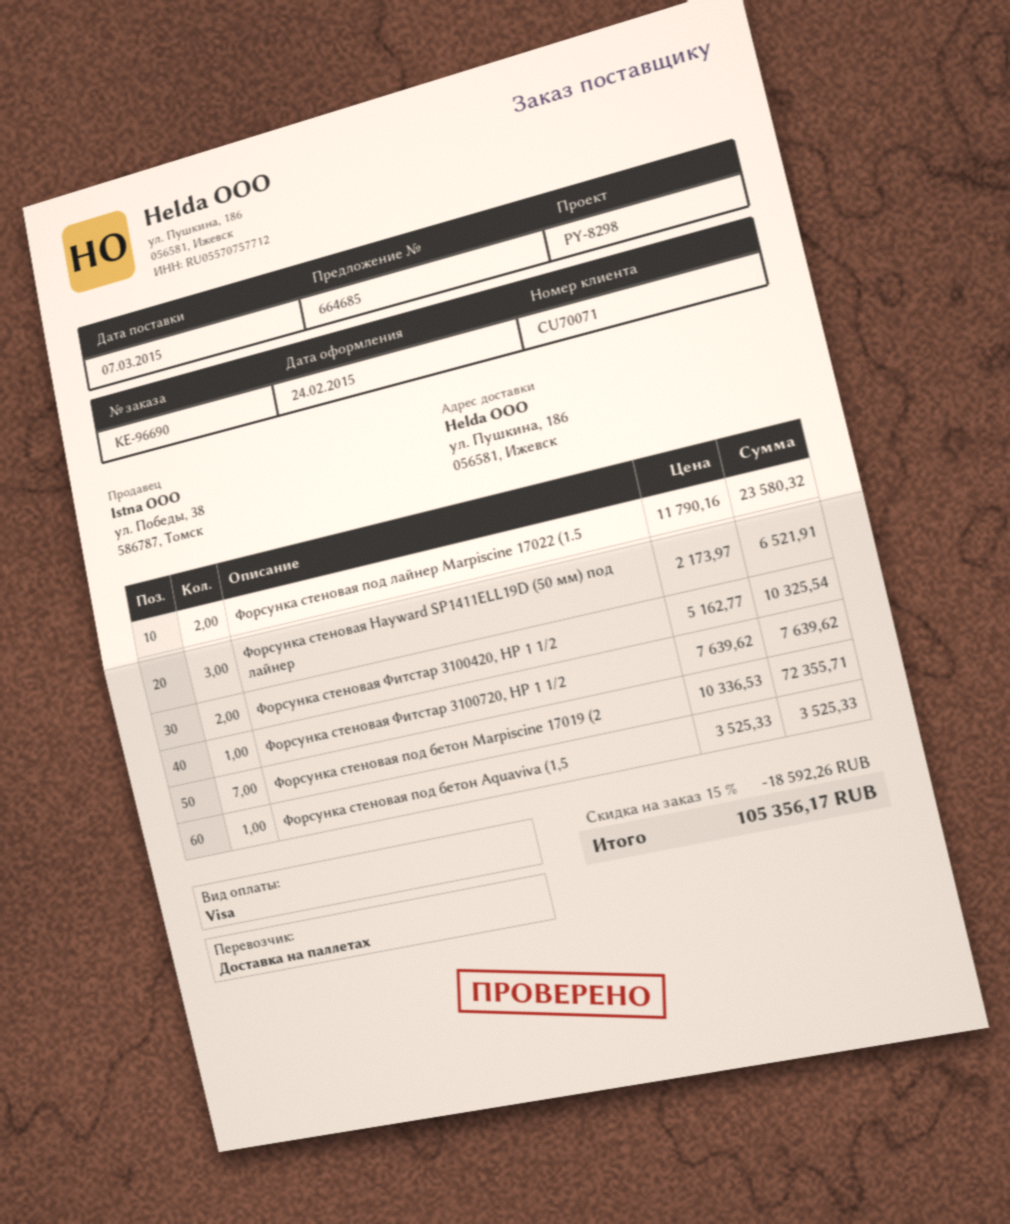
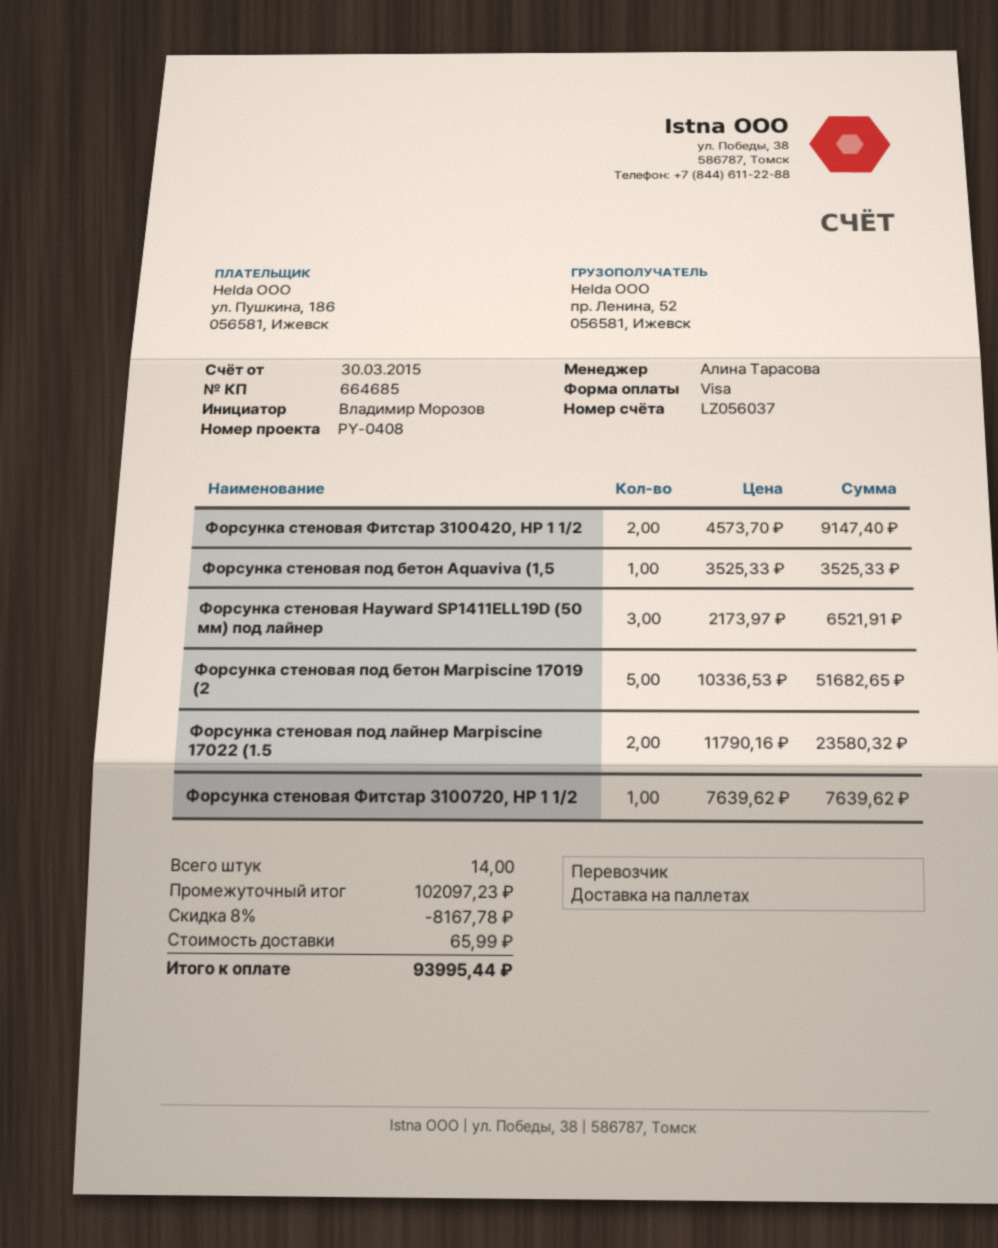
reference: PY-8298 -> PY-0408
ship to: ул. Пушкина, 186, 056581, Ижевск -> пр. Ленина, 52, 056581, Ижевск
Форсунка стеновая Фитстар 3100420, НР 1 1/2: 2 x 5162.77 = 10325.54 -> 2 x 4573.70 = 9147.40
Форсунка стеновая под бетон Marpiscine 17019 (2: 7 x 10336.53 = 72355.71 -> 5 x 10336.53 = 51682.65
discount: 15% = 18592.26 -> 8% = 8167.78
shipping: none -> 65.99
total: 105356.17 -> 93995.44

